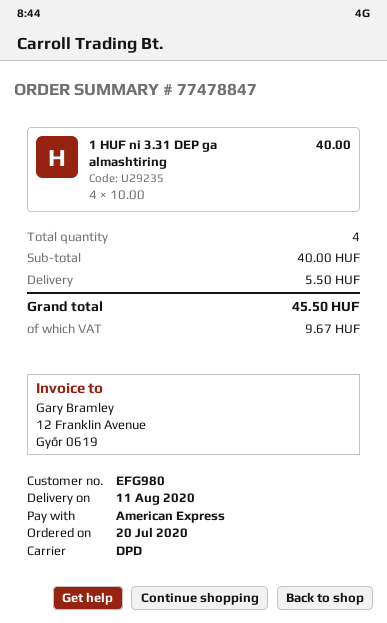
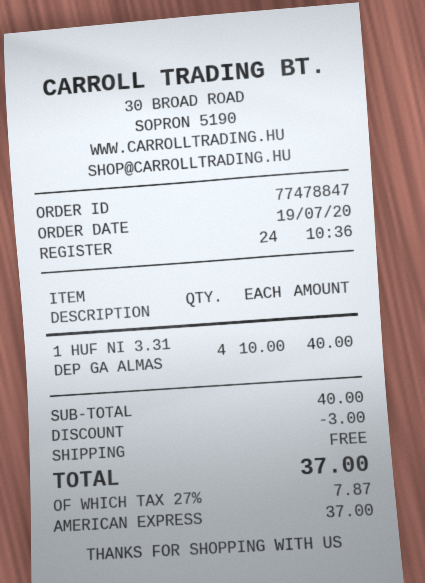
order date: 2020-07-20 -> 2020-07-19
discount: none -> 3.00
shipping: 5.50 -> 0.00
tax: 9.67 -> 7.87
total: 45.50 -> 37.00

